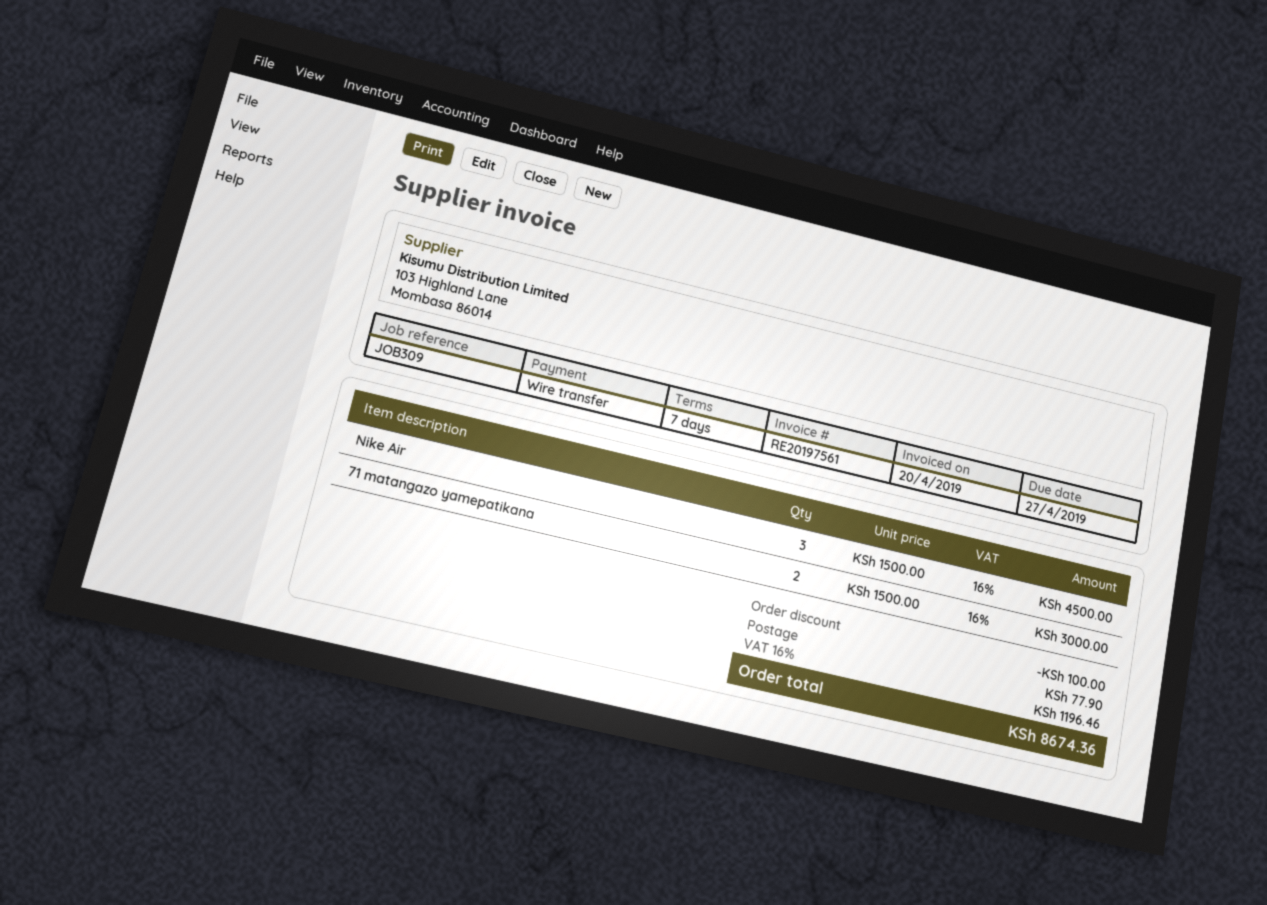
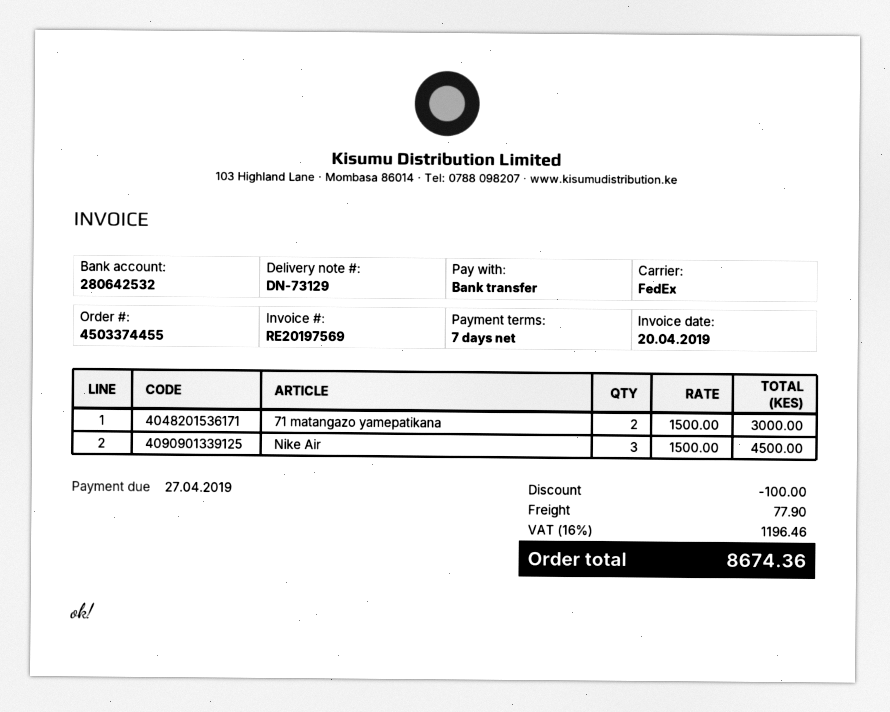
invoice number: RE20197561 -> RE20197569

